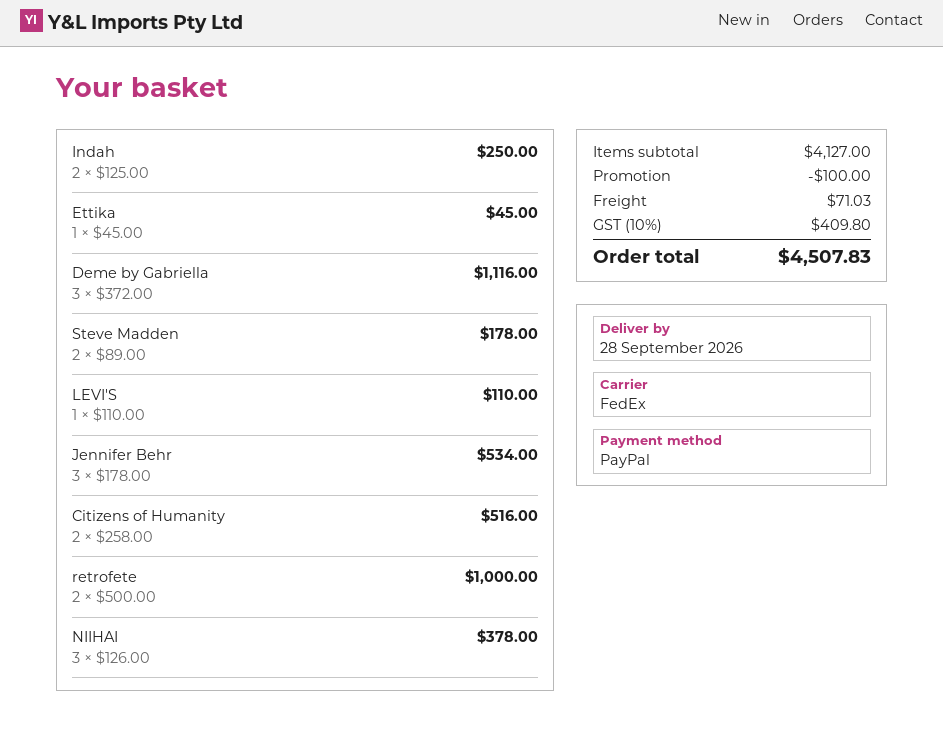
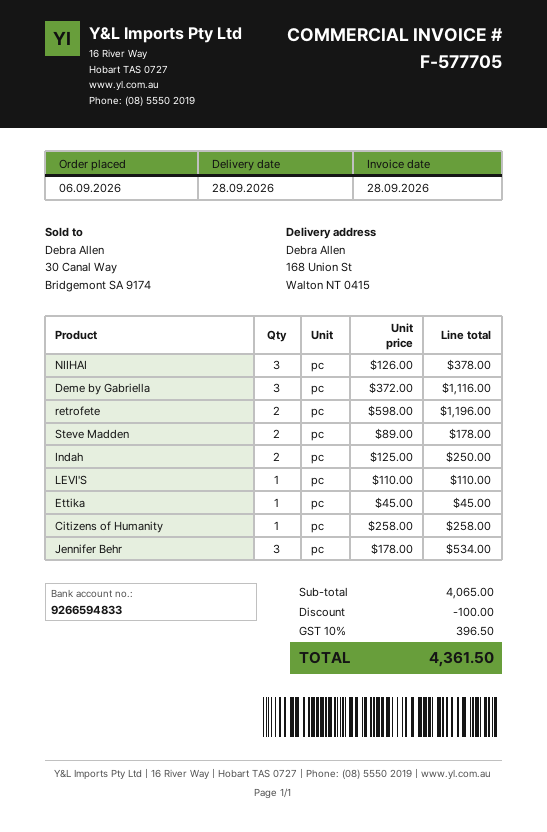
Citizens of Humanity: 2 x 258.00 = 516.00 -> 1 x 258.00 = 258.00
retrofete: 2 x 500.00 = 1000.00 -> 2 x 598.00 = 1196.00
subtotal: 4127.00 -> 4065.00
shipping: 71.03 -> none
tax: 10% = 409.80 -> 10% = 396.50
total: 4507.83 -> 4361.50

